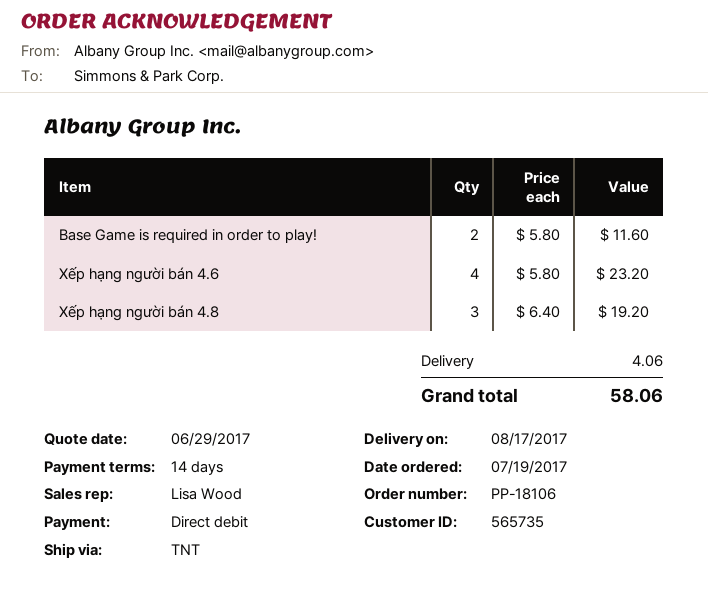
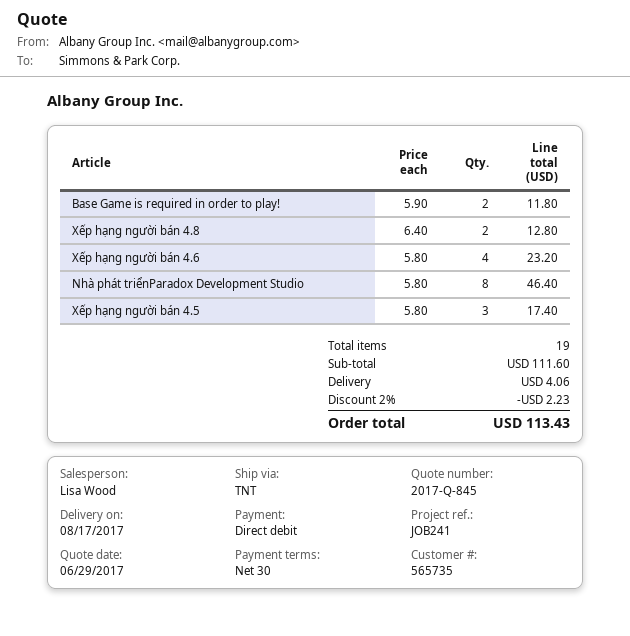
payment terms: 14 days -> 30 days
Base Game is required in order to play!: 2 x 5.80 = 11.60 -> 2 x 5.90 = 11.80
Xếp hạng người bán 4.8: 3 x 6.40 = 19.20 -> 2 x 6.40 = 12.80
Nhà phát triểnParadox Development Studio: none -> 8 x 5.80 = 46.40
Xếp hạng người bán 4.5: none -> 3 x 5.80 = 17.40
discount: none -> 2% = 2.23
total: 58.06 -> 113.43

